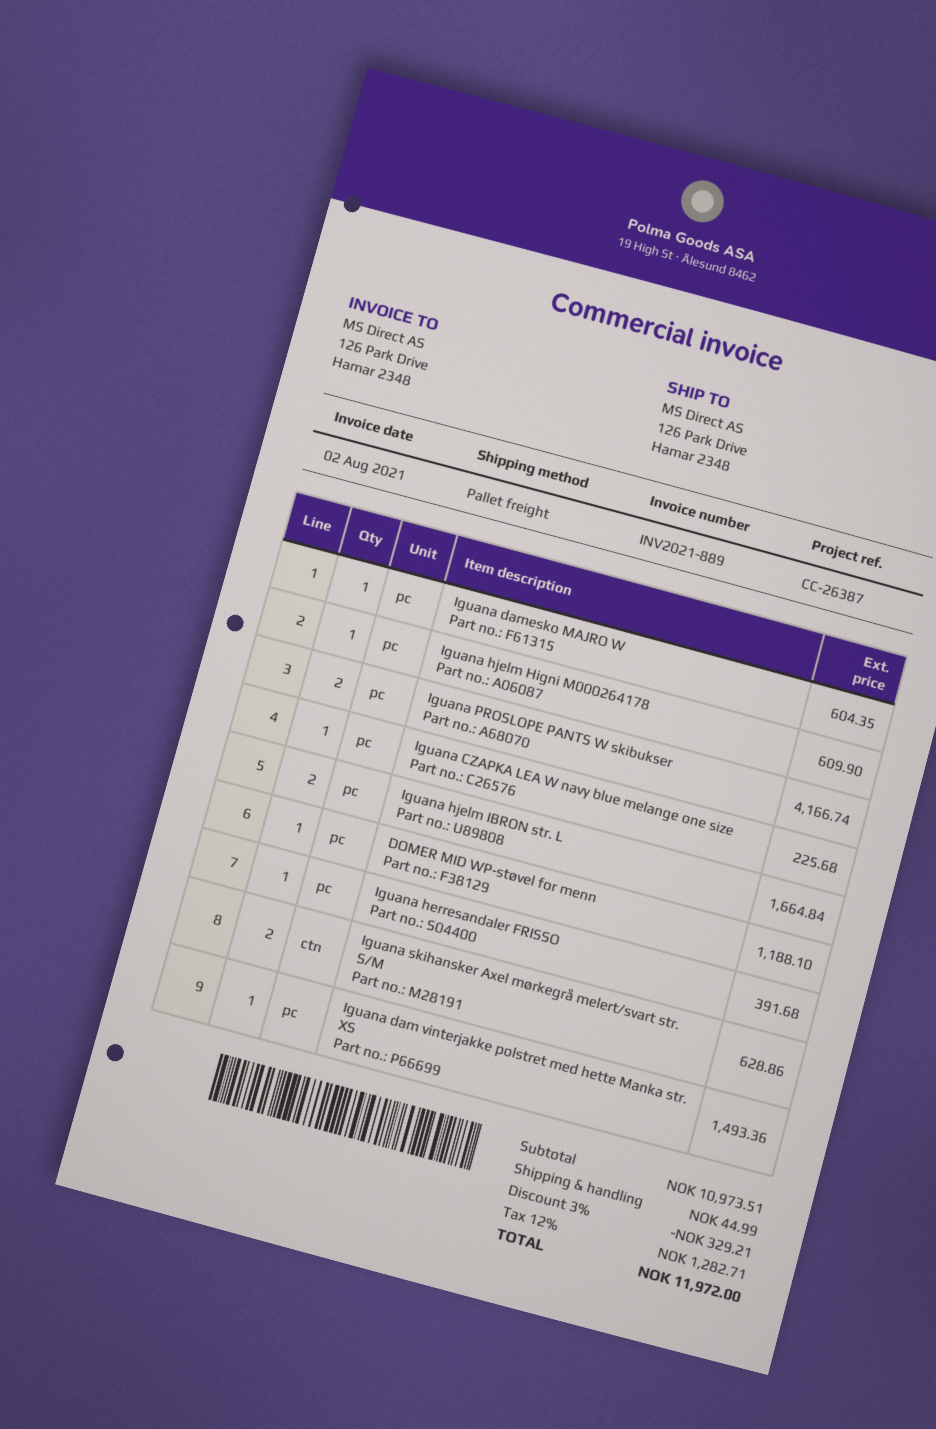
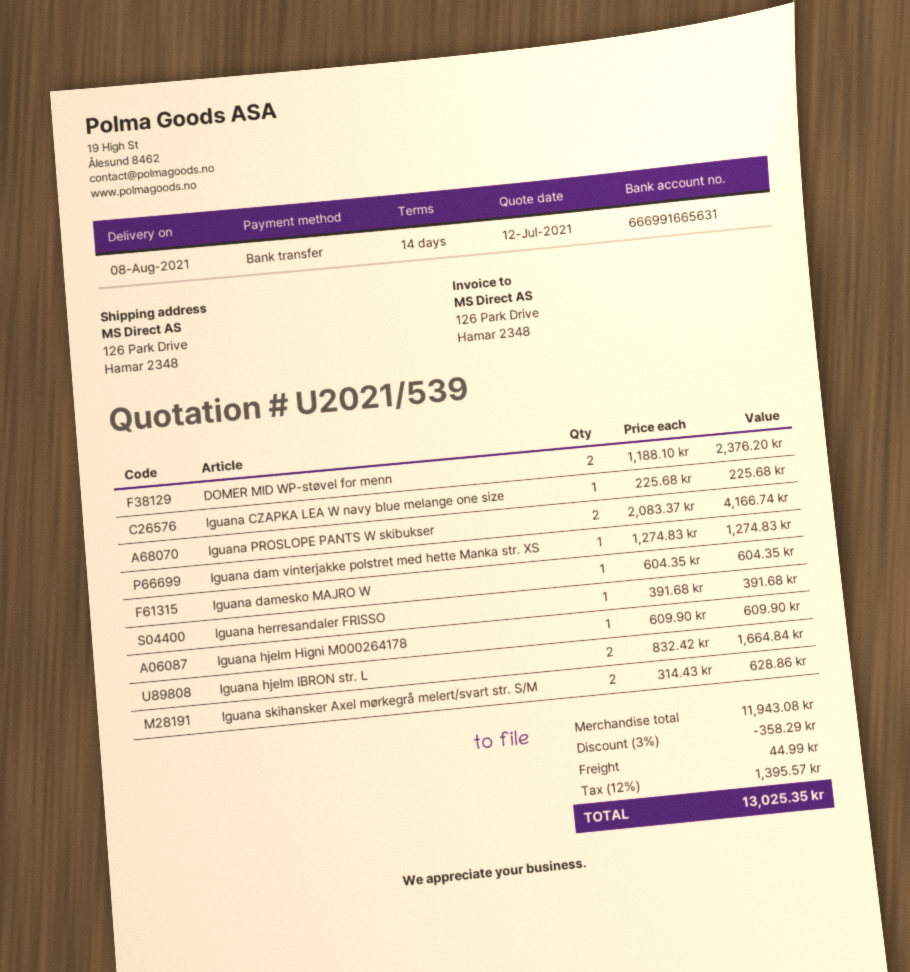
DOMER MID WP-støvel for menn: 1 for 1188.10 -> 2 for 2376.20
Iguana dam vinterjakke polstret med hette Manka str. XS: 1 for 1493.36 -> 1 for 1274.83
subtotal: 10973.51 -> 11943.08
discount: 3% = 329.21 -> 3% = 358.29
tax: 12% = 1282.71 -> 12% = 1395.57
total: 11972.00 -> 13025.35

